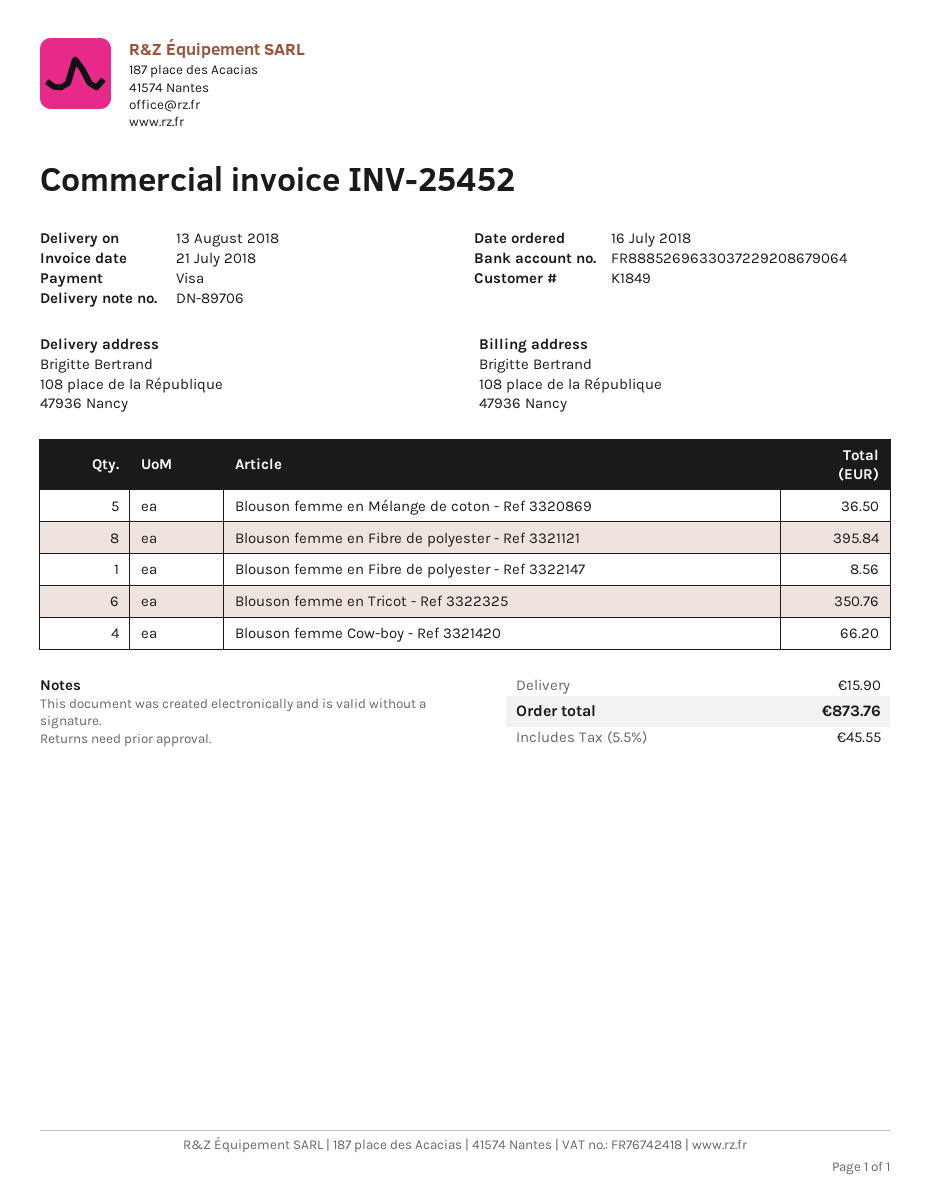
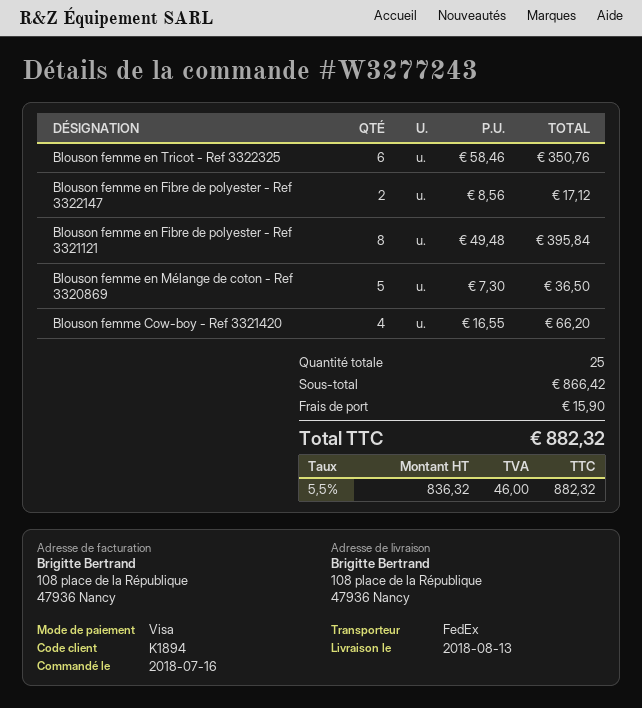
customer number: K1849 -> K1894
Blouson femme en Fibre de polyester - Ref 3322147: 1 for 8.56 -> 2 for 17.12
tax: 5.5% = 45.55 -> 5.5% = 46.00
total: 873.76 -> 882.32

